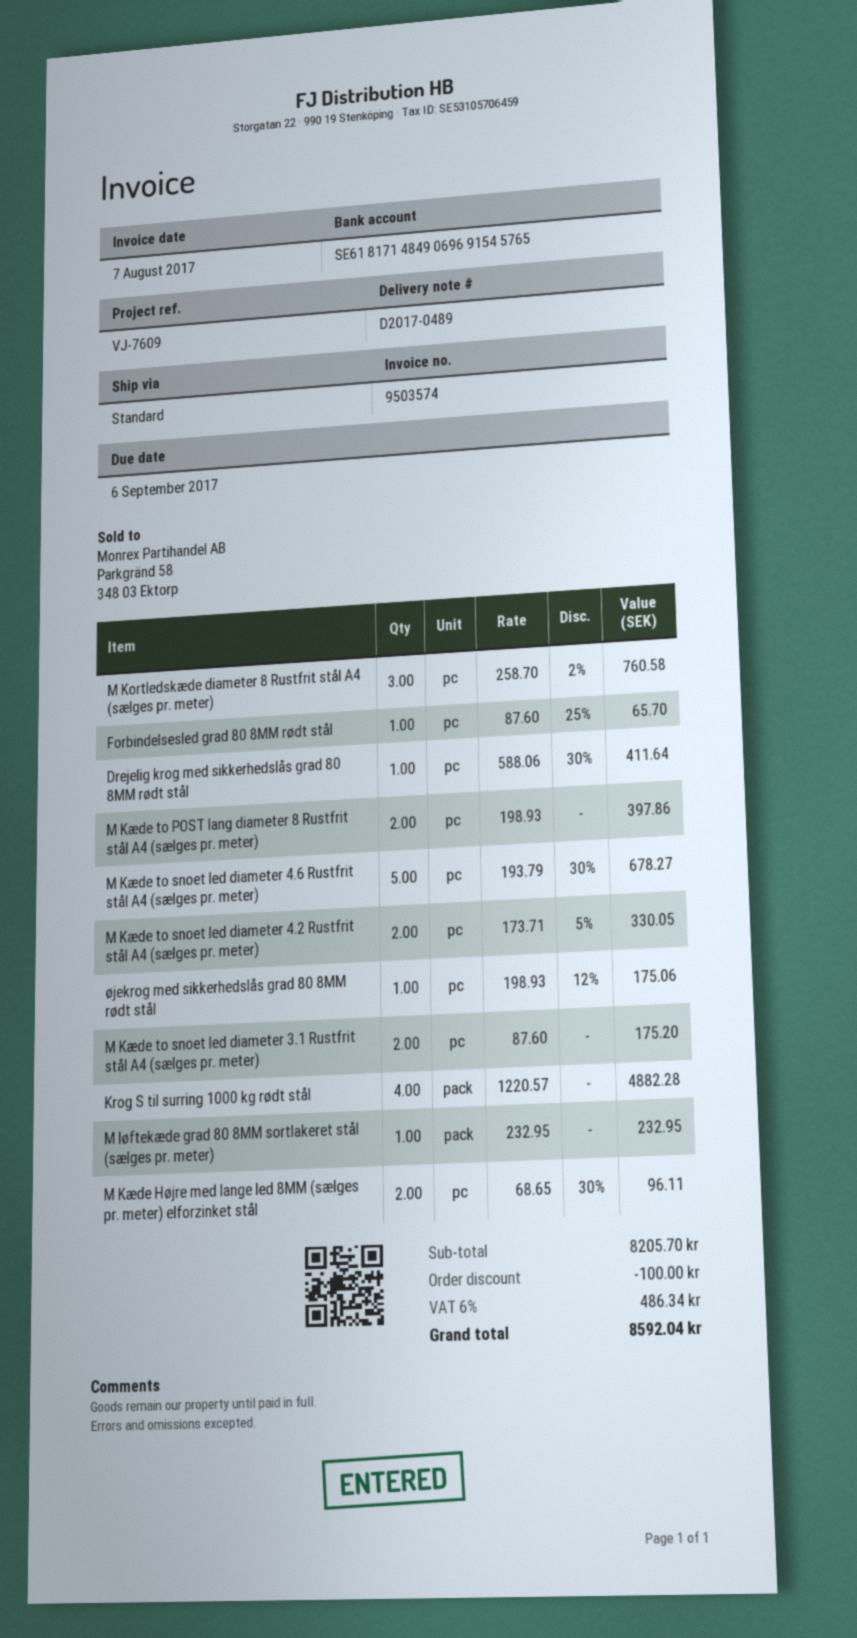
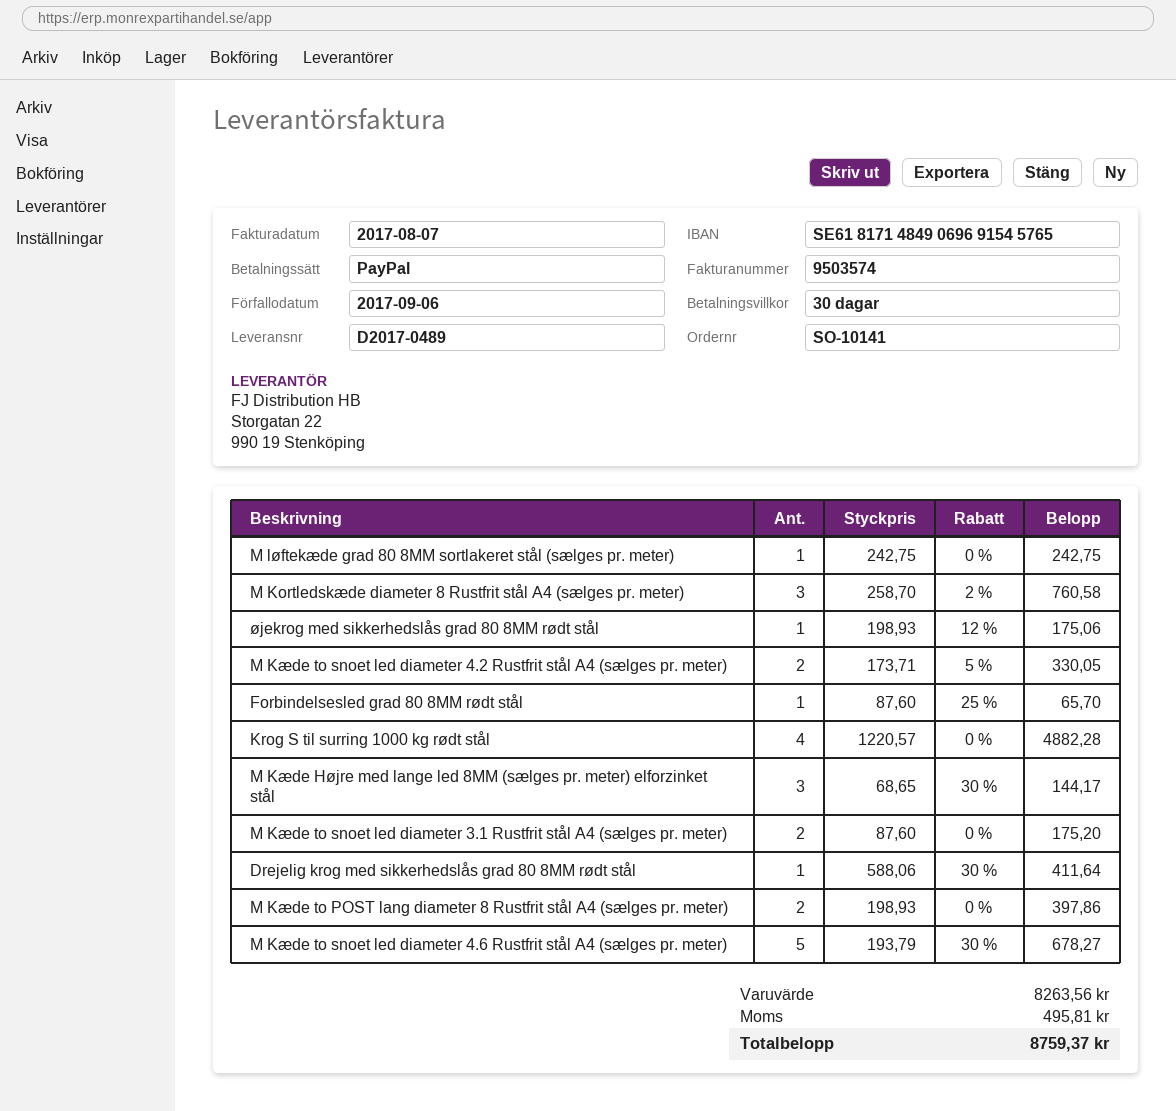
M løftekæde grad 80 8MM sortlakeret stål (sælges pr. meter): 1 x 232.95 = 232.95 -> 1 x 242.75 = 242.75
M Kæde Højre med lange led 8MM (sælges pr. meter) elforzinket stål: 2 x 68.65 - 30% = 96.11 -> 3 x 68.65 - 30% = 144.17
subtotal: 8205.70 -> 8263.56
discount: 100.00 -> none
tax: 486.34 -> 495.81
total: 8592.04 -> 8759.37

